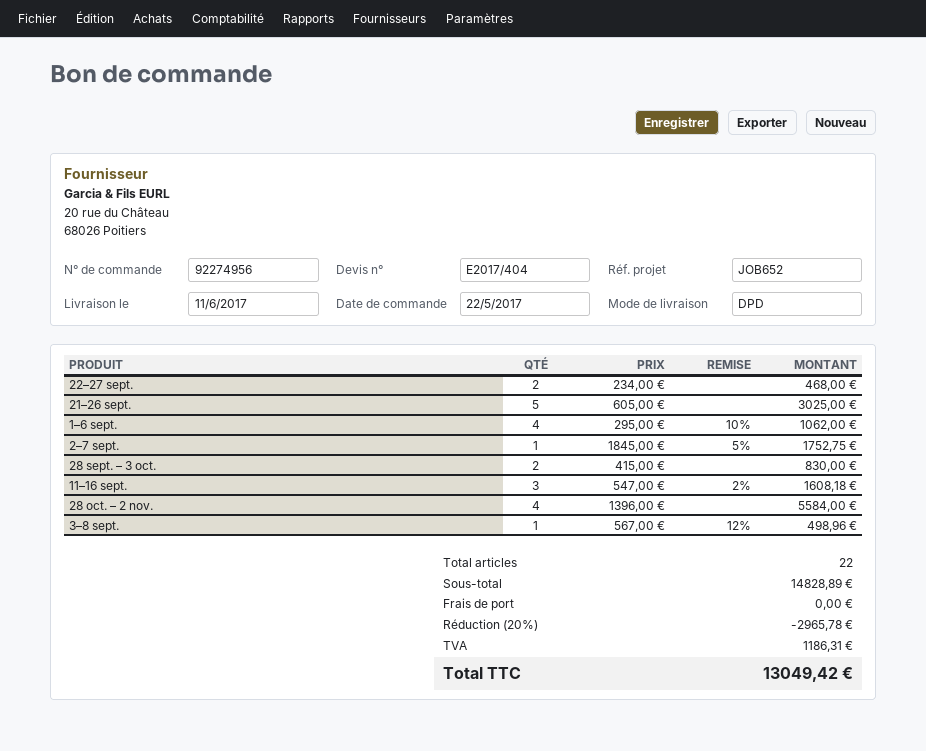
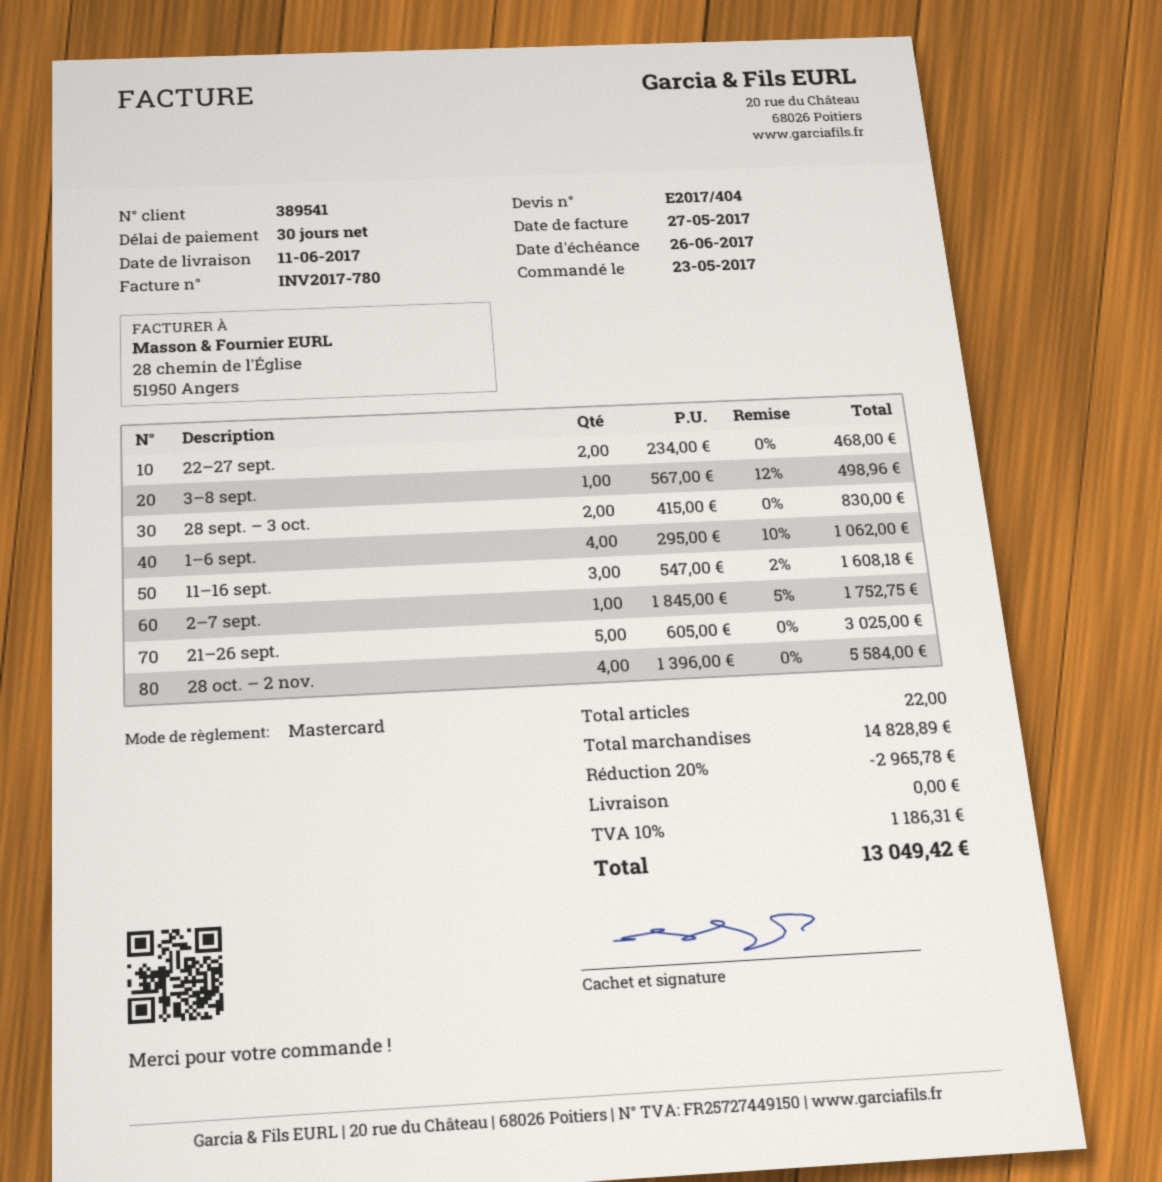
order date: 2017-05-22 -> 2017-05-23

